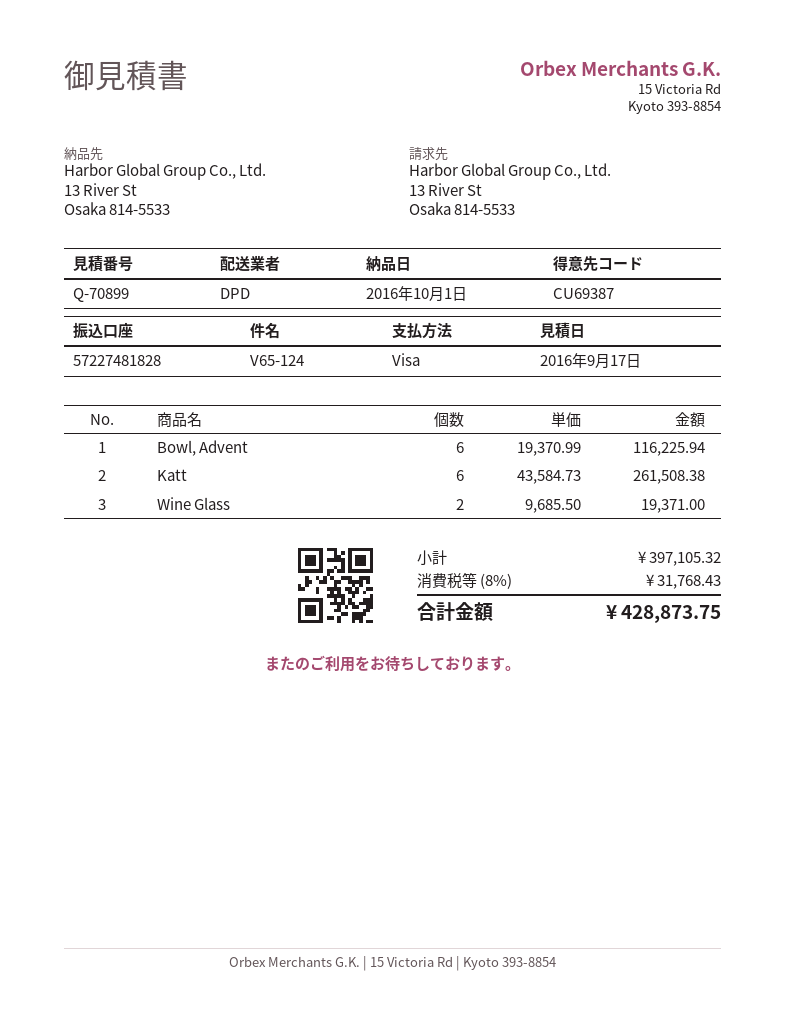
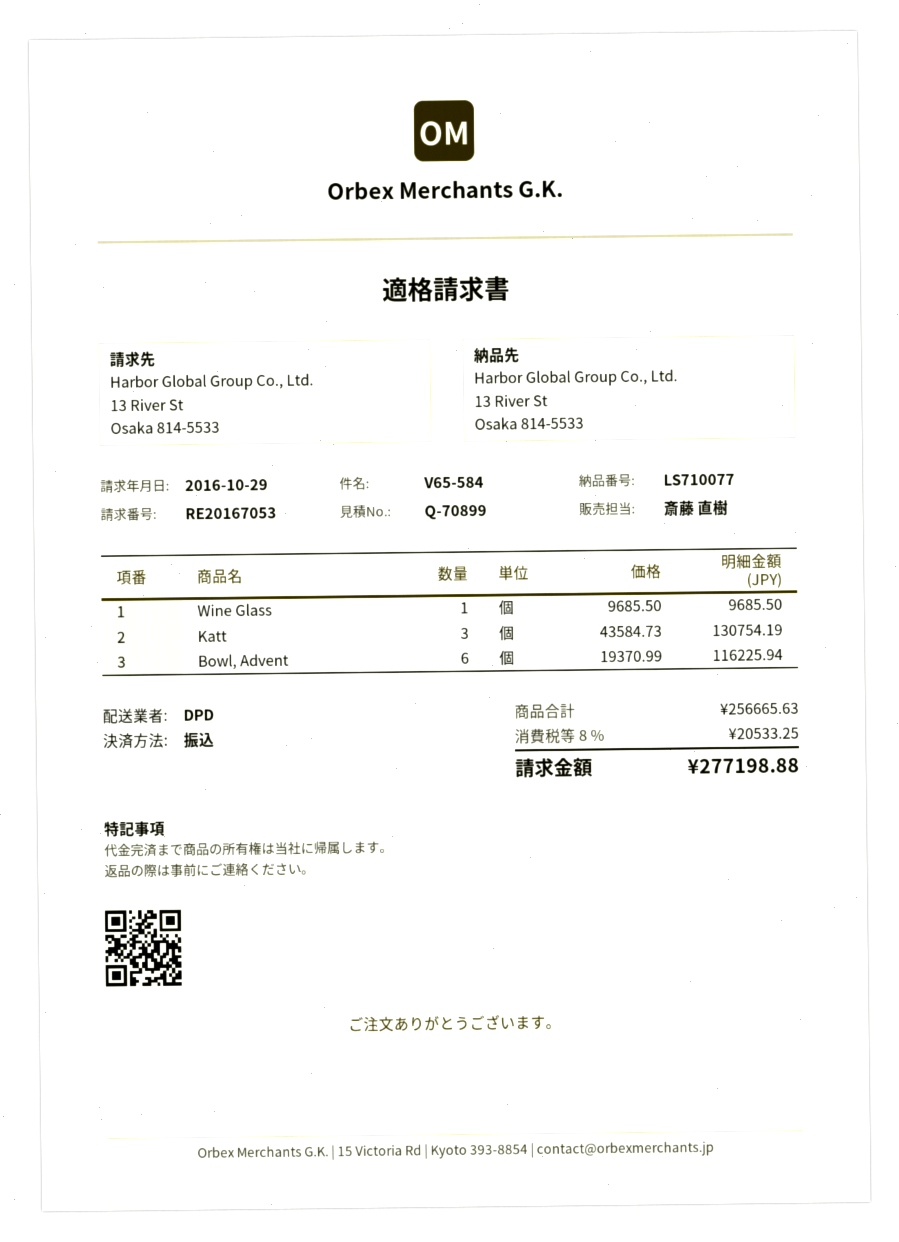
reference: V65-124 -> V65-584
payment method: Visa -> bank transfer
Katt: 6 x 43584.73 = 261508.38 -> 3 x 43584.73 = 130754.19
Wine Glass: 2 x 9685.50 = 19371.00 -> 1 x 9685.50 = 9685.50
subtotal: 397105.32 -> 256665.63
tax: 8% = 31768.43 -> 8% = 20533.25
total: 428873.75 -> 277198.88

